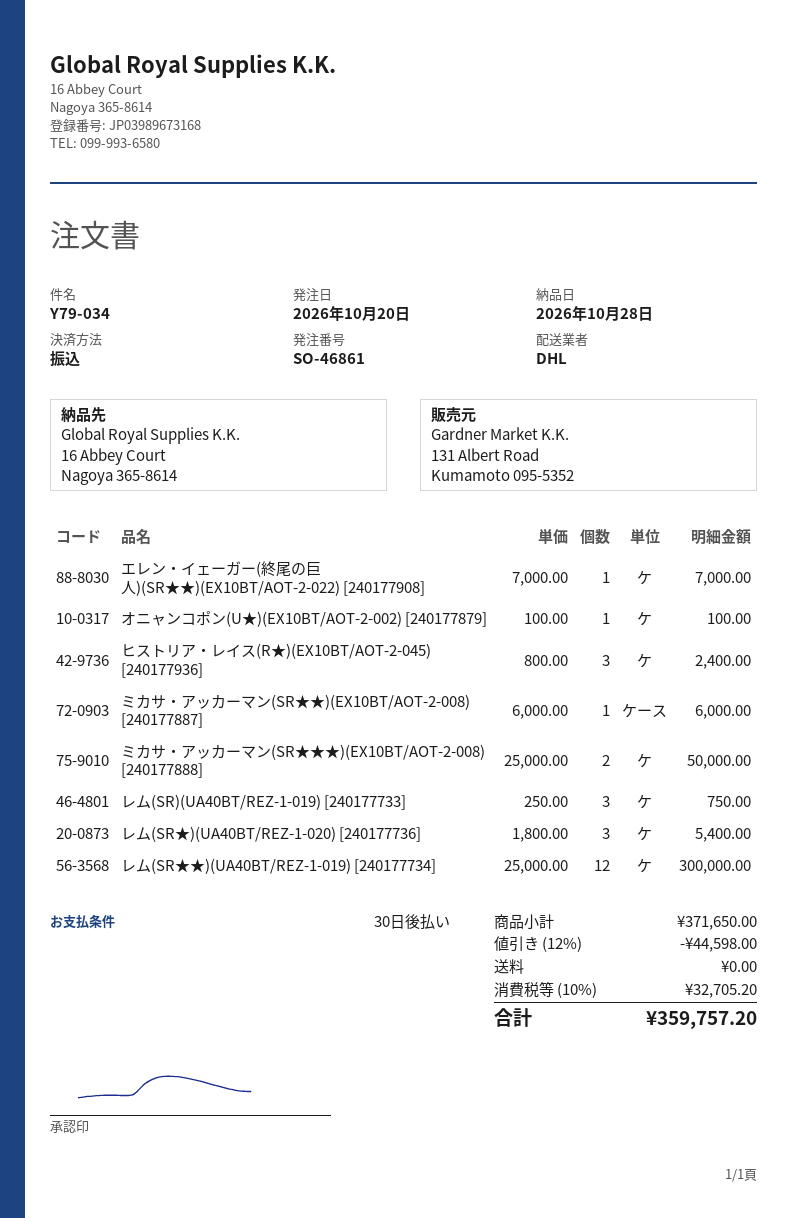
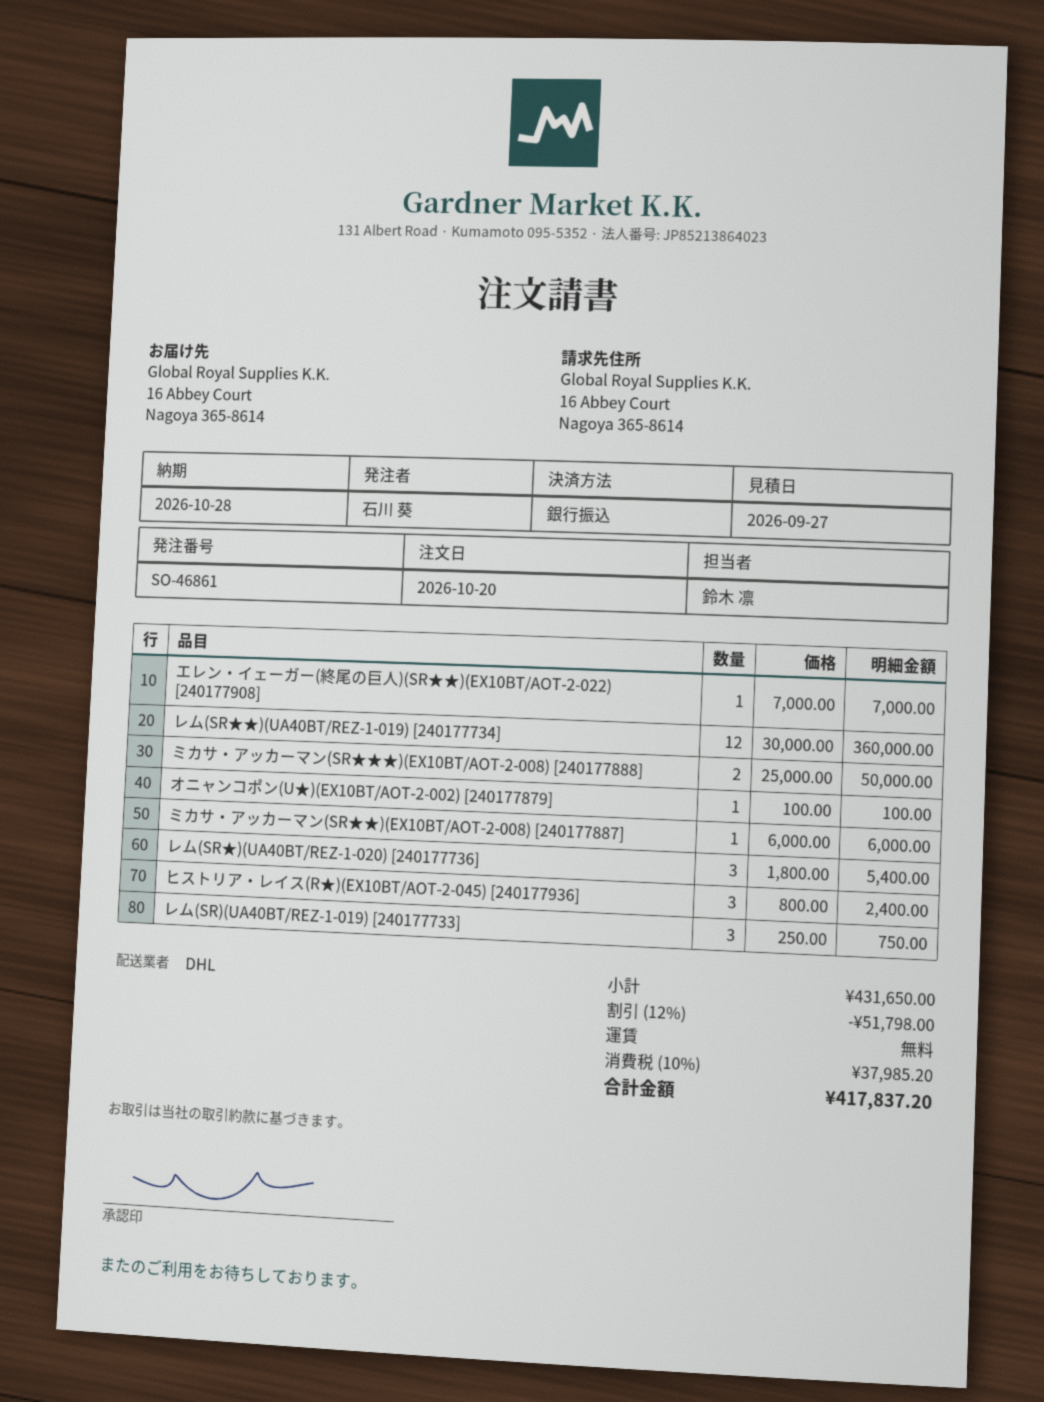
レム(SR★★)(UA40BT/REZ-1-019) [240177734]: 12 x 25000.00 = 300000.00 -> 12 x 30000.00 = 360000.00
subtotal: 371650.00 -> 431650.00
discount: 12% = 44598.00 -> 12% = 51798.00
tax: 10% = 32705.20 -> 10% = 37985.20
total: 359757.20 -> 417837.20

